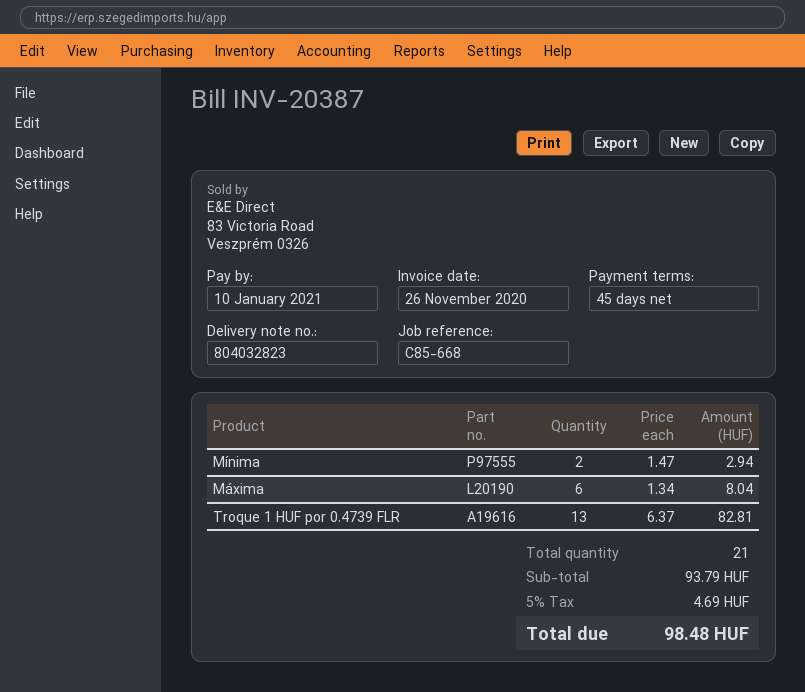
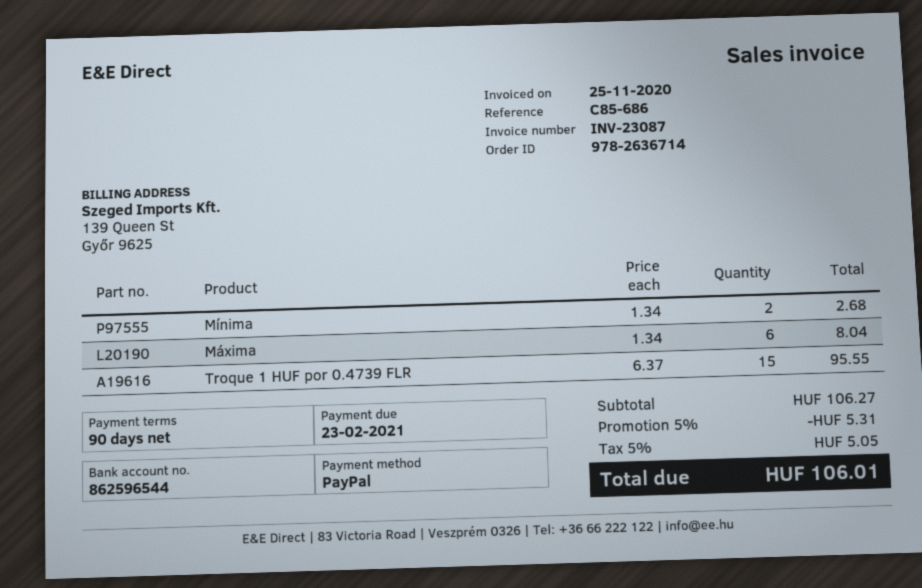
invoice number: INV-20387 -> INV-23087
invoice date: 2020-11-26 -> 2020-11-25
payment terms: 45 days -> 90 days
due date: 2021-01-10 -> 2021-02-23
reference: C85-668 -> C85-686
Mínima: 2 x 1.47 = 2.94 -> 2 x 1.34 = 2.68
Troque 1 HUF por 0.4739 FLR: 13 x 6.37 = 82.81 -> 15 x 6.37 = 95.55
subtotal: 93.79 -> 106.27
discount: none -> 5% = 5.31
tax: 5% = 4.69 -> 5% = 5.05
total: 98.48 -> 106.01

